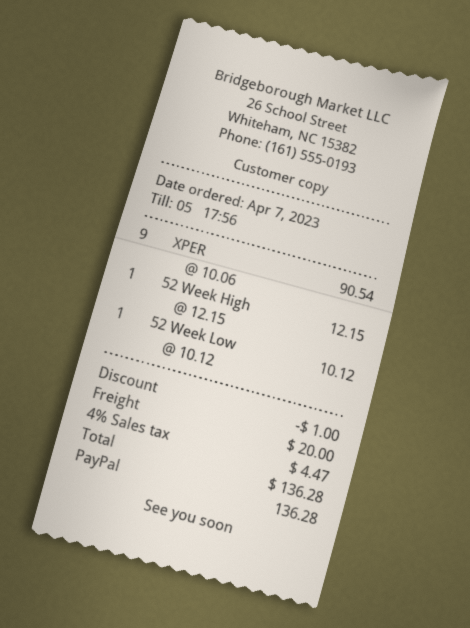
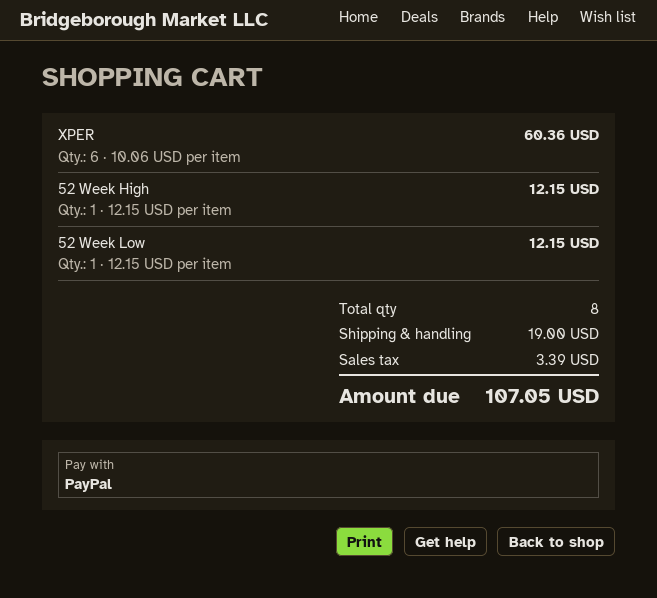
XPER: 9 x 10.06 = 90.54 -> 6 x 10.06 = 60.36
52 Week Low: 1 x 10.12 = 10.12 -> 1 x 12.15 = 12.15
discount: 1.00 -> none
shipping: 20.00 -> 19.00
tax: 4.47 -> 3.39
total: 136.28 -> 107.05

